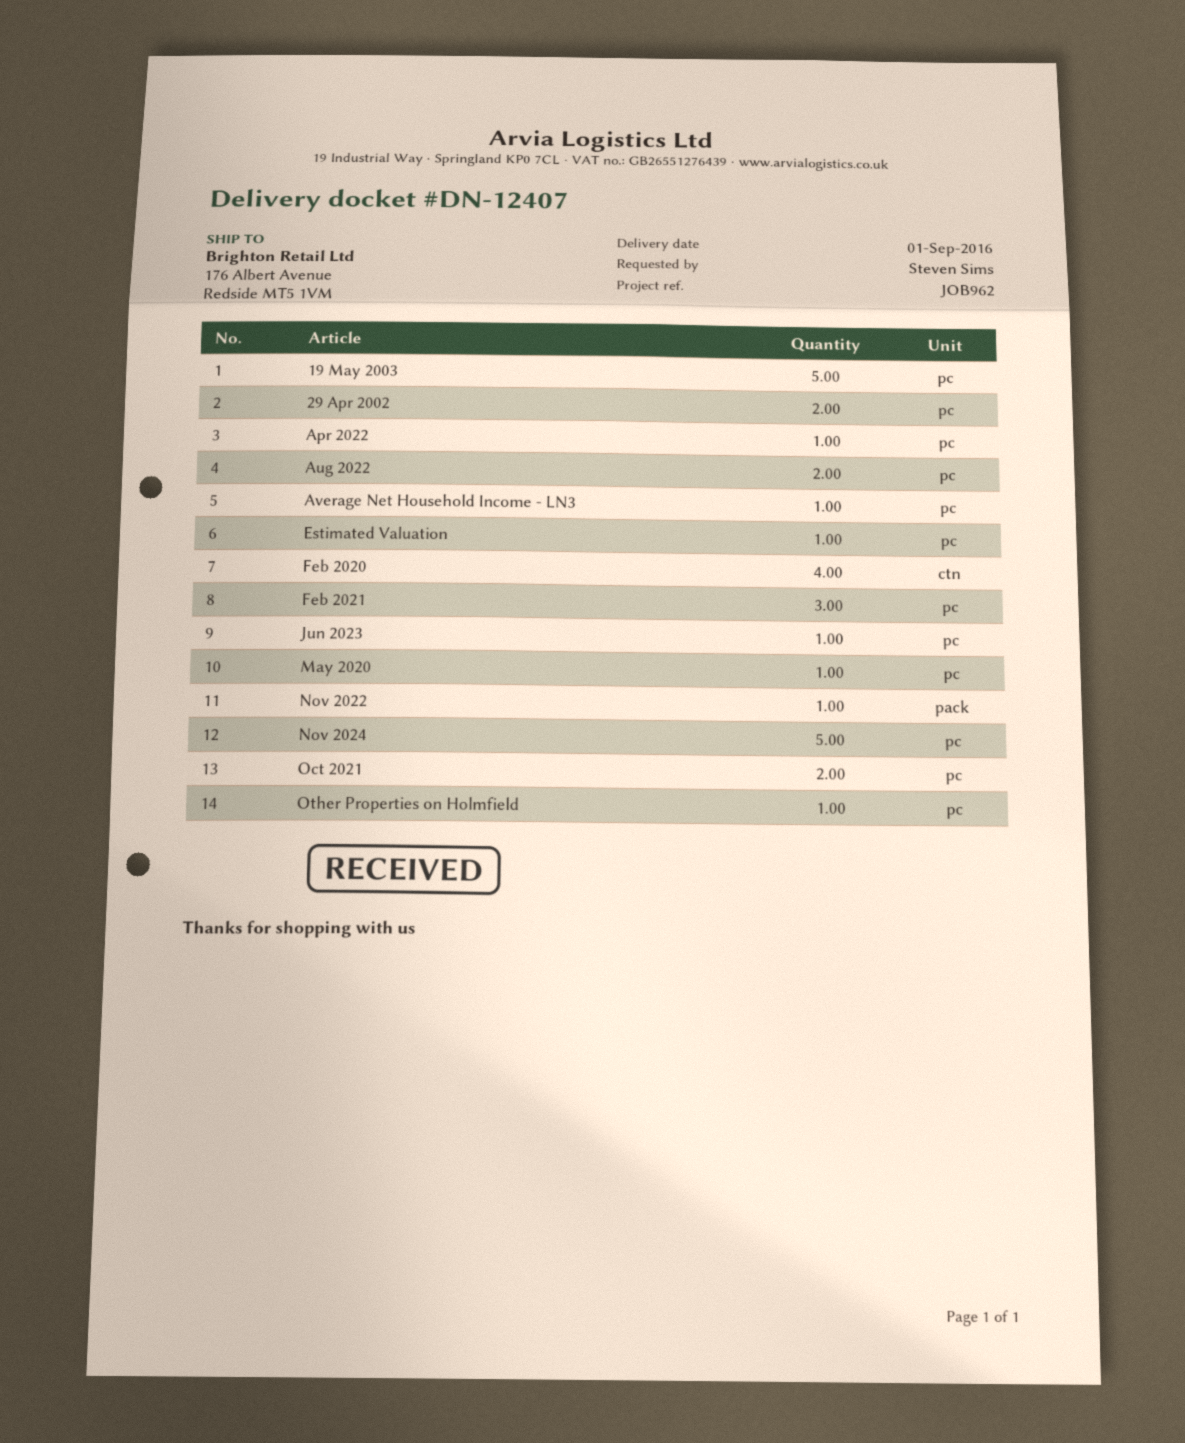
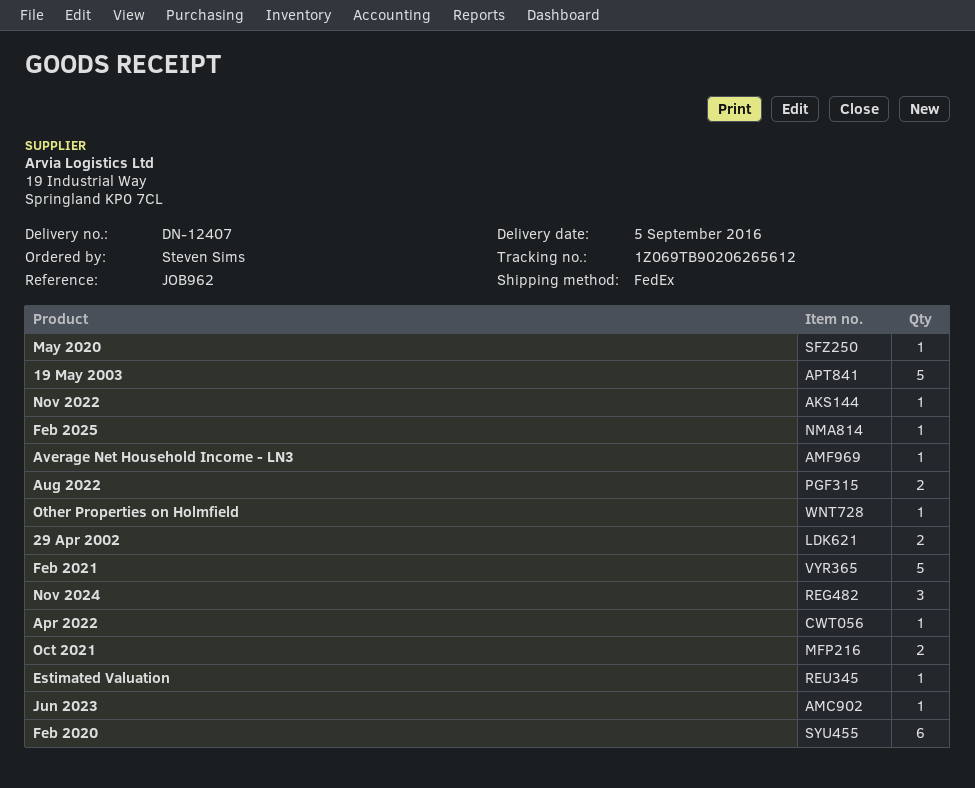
delivery date: 2016-09-01 -> 2016-09-05
Feb 2020: 4 -> 6
Feb 2021: 3 -> 5
Nov 2024: 5 -> 3
Feb 2025: none -> 1

